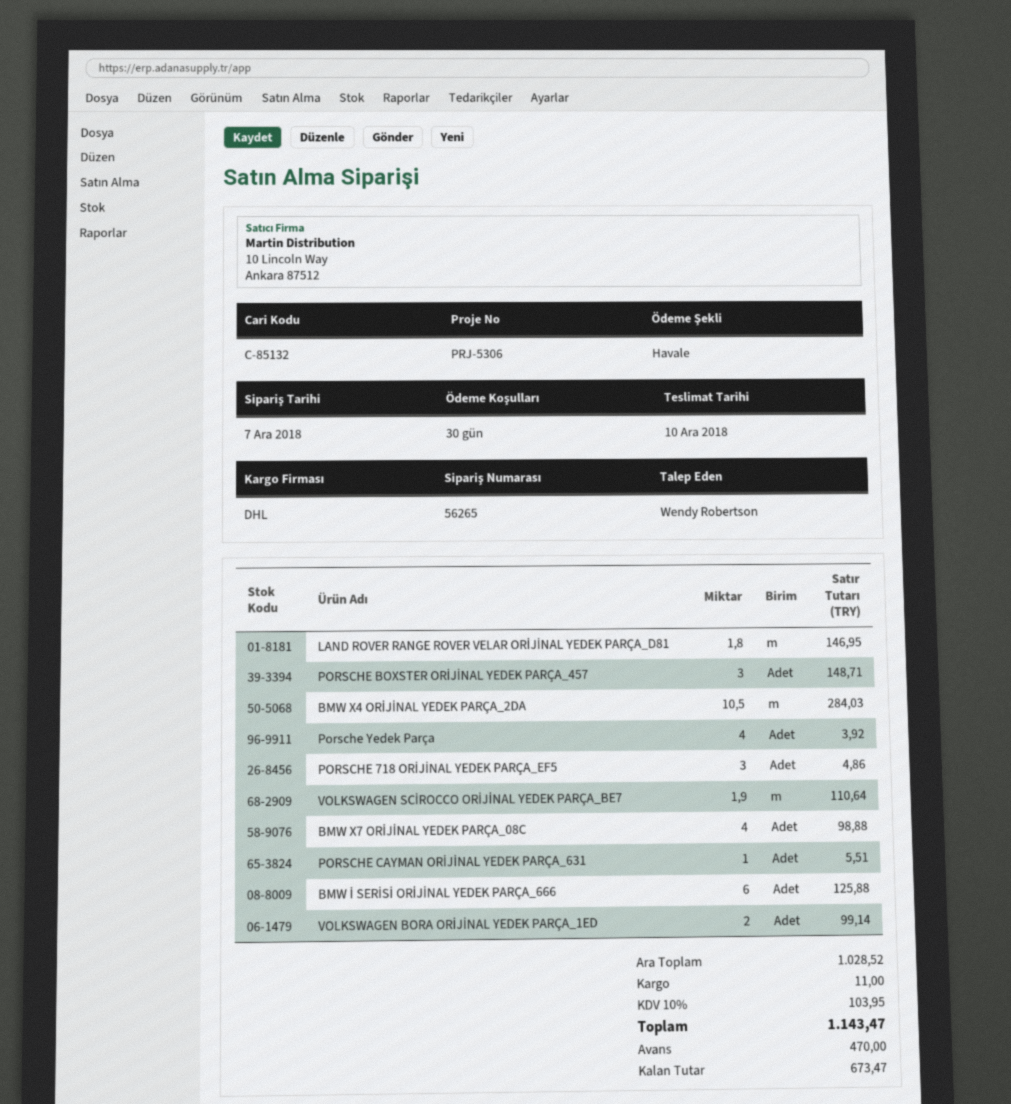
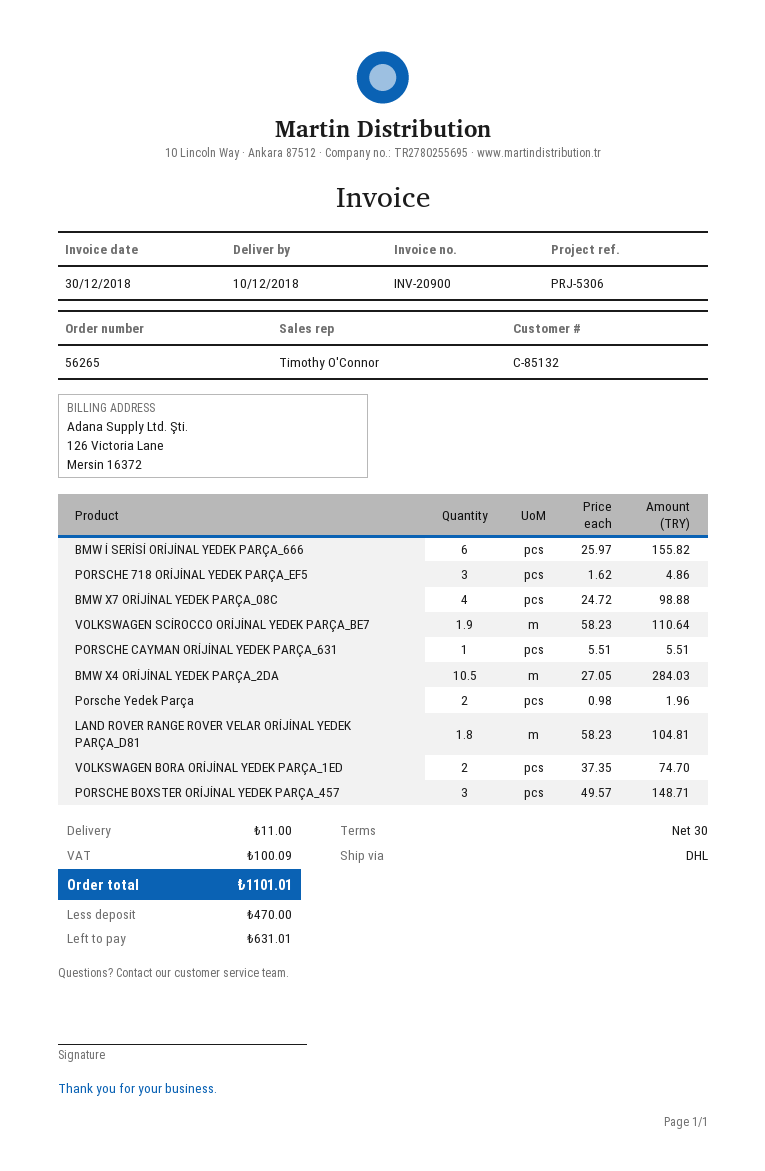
LAND ROVER RANGE ROVER VELAR ORİJİNAL YEDEK PARÇA_D81: 1.8 for 146.95 -> 1.8 for 104.81
Porsche Yedek Parça: 4 for 3.92 -> 2 for 1.96
BMW İ SERİSİ ORİJİNAL YEDEK PARÇA_666: 6 for 125.88 -> 6 for 155.82
VOLKSWAGEN BORA ORİJİNAL YEDEK PARÇA_1ED: 2 for 99.14 -> 2 for 74.70
tax: 103.95 -> 100.09
total: 1143.47 -> 1101.01
balance: 673.47 -> 631.01

